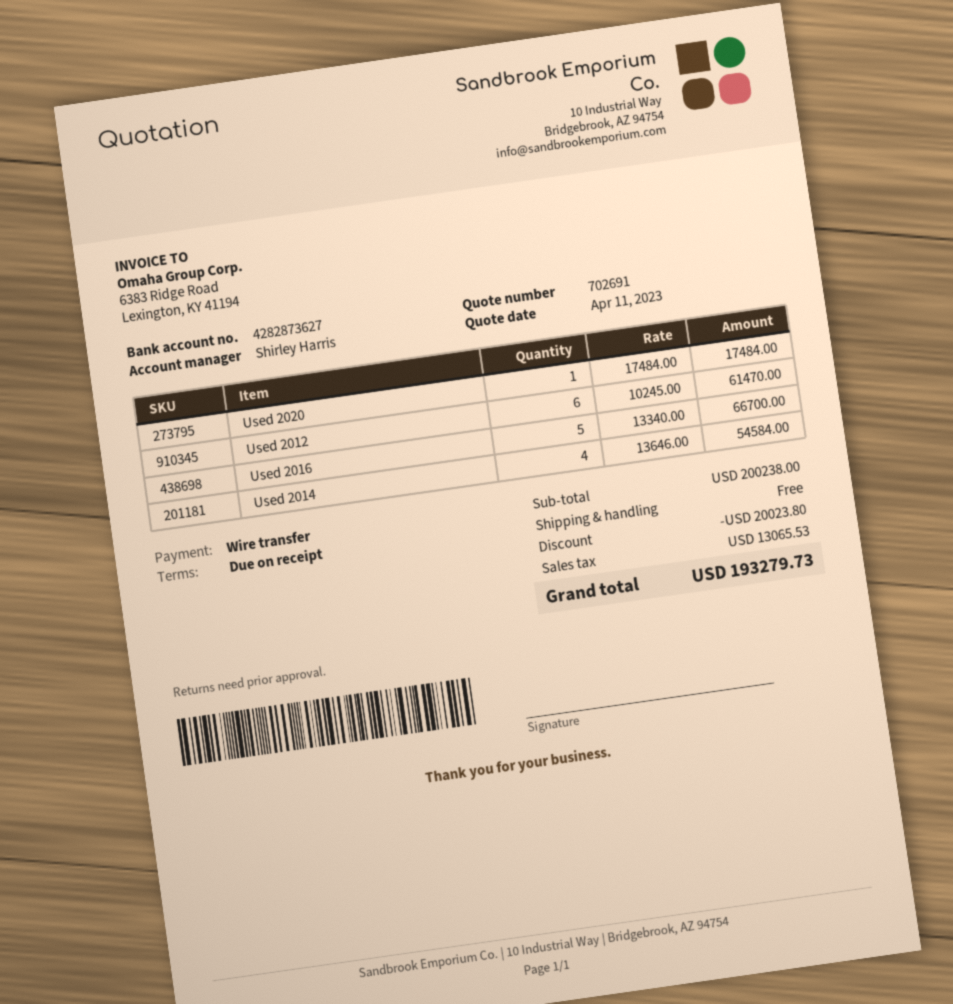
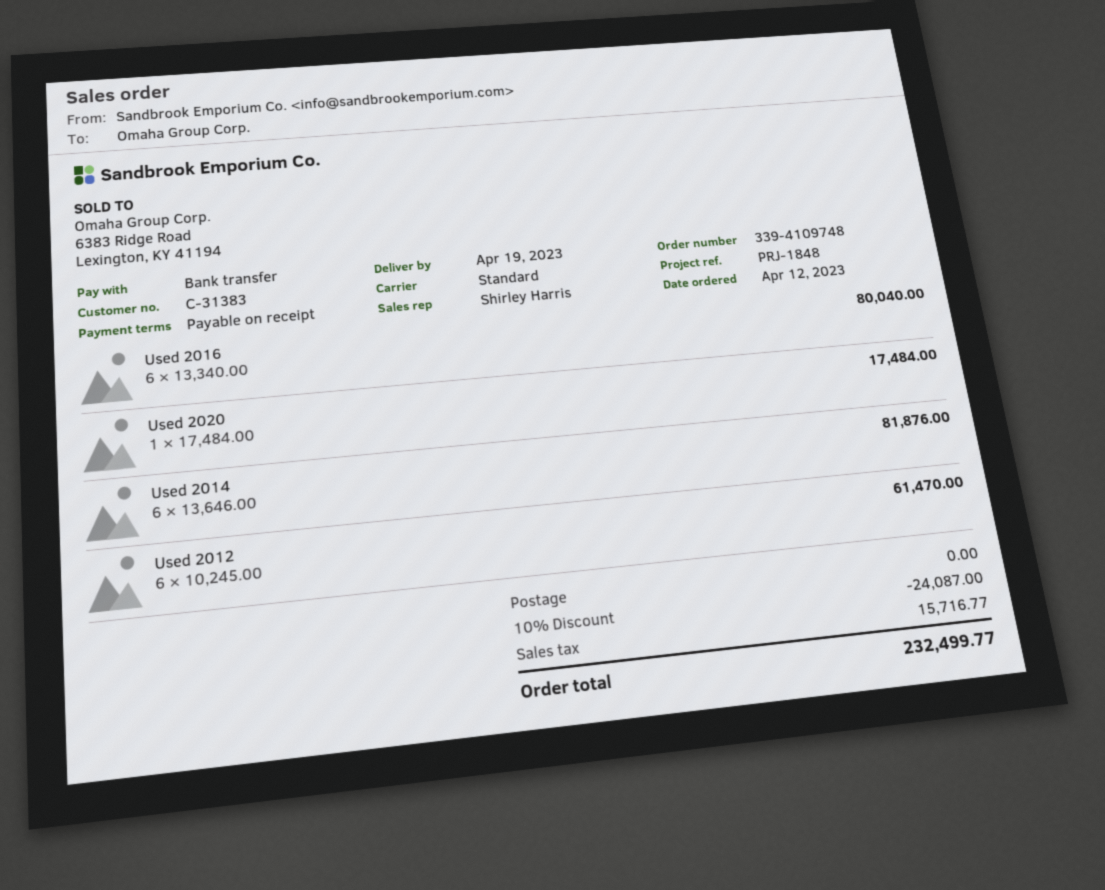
Used 2016: 5 x 13340.00 = 66700.00 -> 6 x 13340.00 = 80040.00
Used 2014: 4 x 13646.00 = 54584.00 -> 6 x 13646.00 = 81876.00
discount: 20023.80 -> 24087.00
tax: 13065.53 -> 15716.77
total: 193279.73 -> 232499.77

